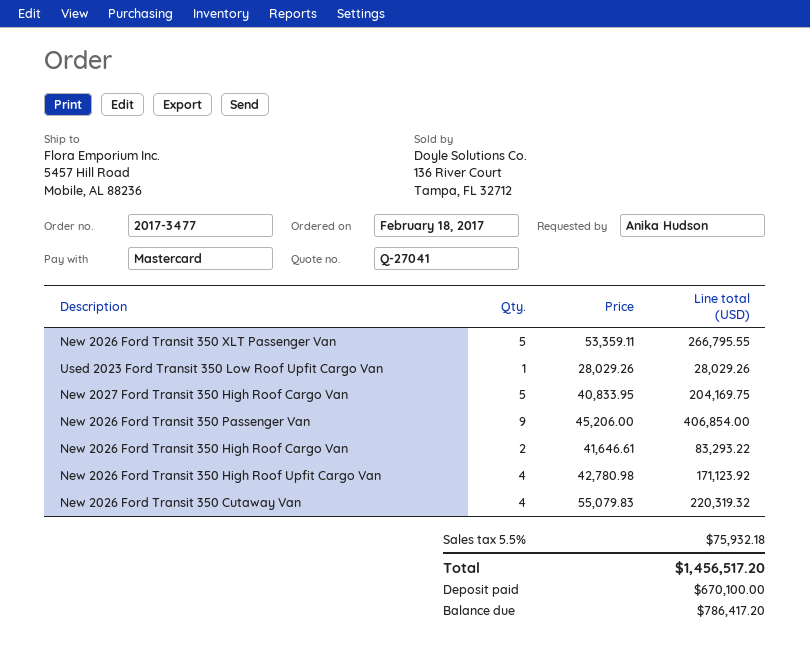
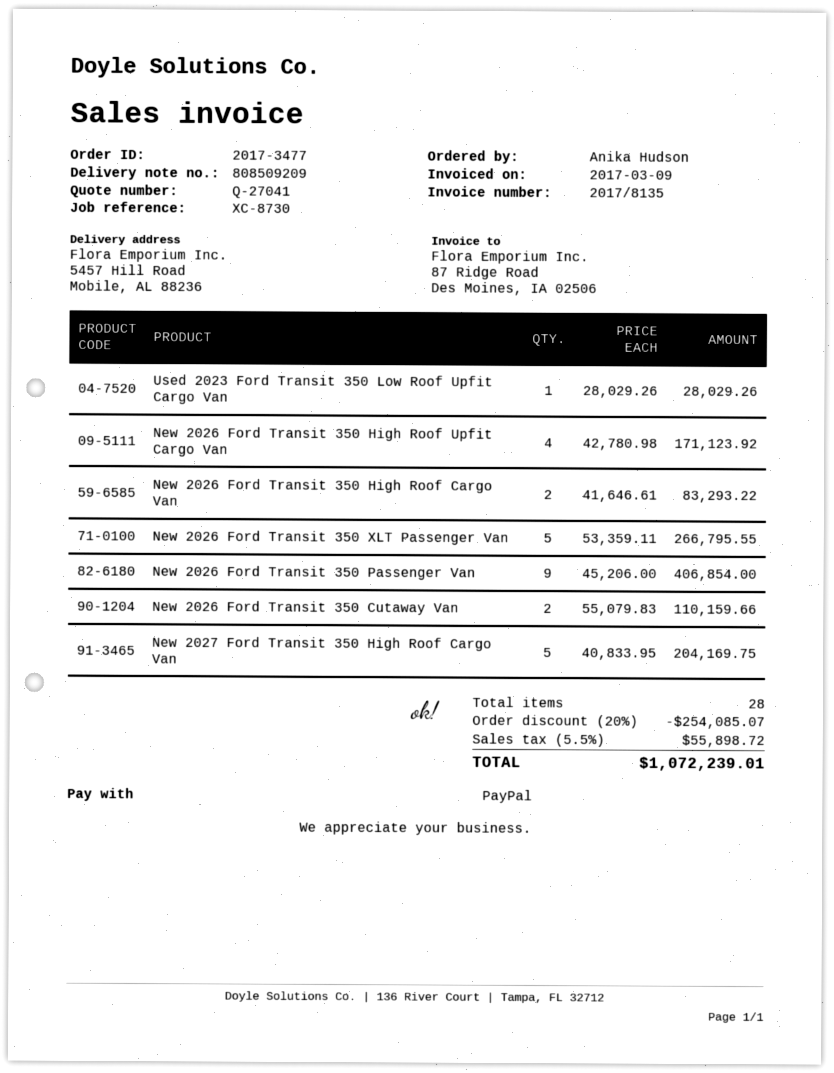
payment method: Mastercard -> PayPal
New 2026 Ford Transit 350 Cutaway Van: 4 x 55079.83 = 220319.32 -> 2 x 55079.83 = 110159.66
discount: none -> 20% = 254085.07
tax: 5.5% = 75932.18 -> 5.5% = 55898.72
total: 1456517.20 -> 1072239.01

